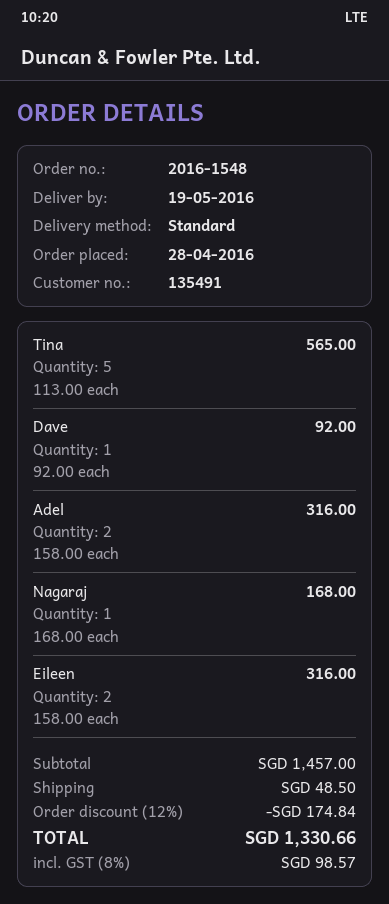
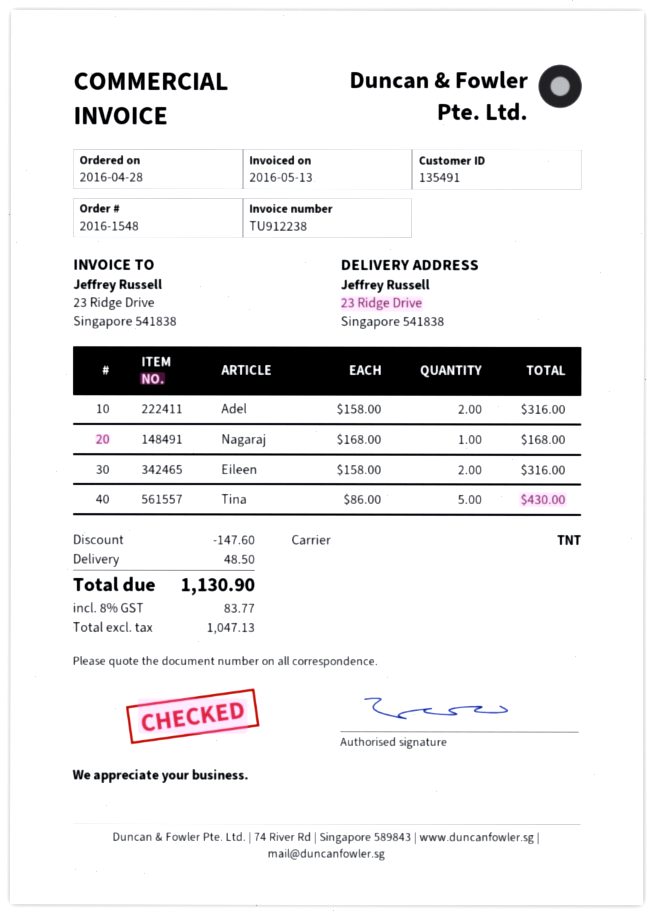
shipping method: standard -> TNT
Tina: 5 x 113.00 = 565.00 -> 5 x 86.00 = 430.00
Dave: 1 x 92.00 = 92.00 -> none
discount: 174.84 -> 147.60
tax: 8% = 98.57 -> 8% = 83.77
total: 1330.66 -> 1130.90

